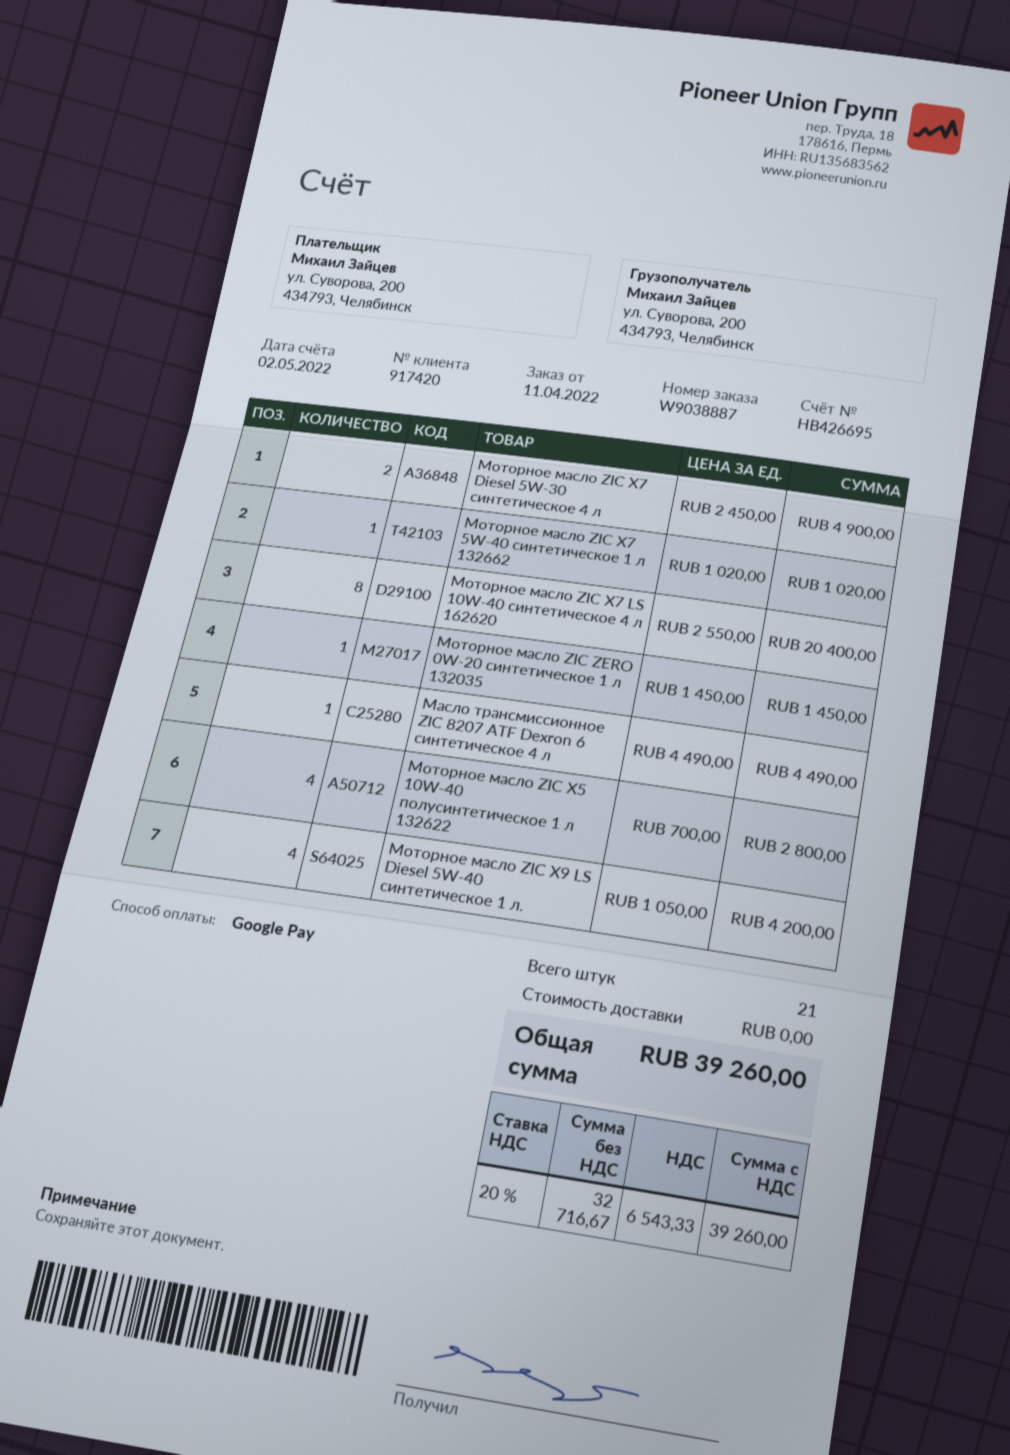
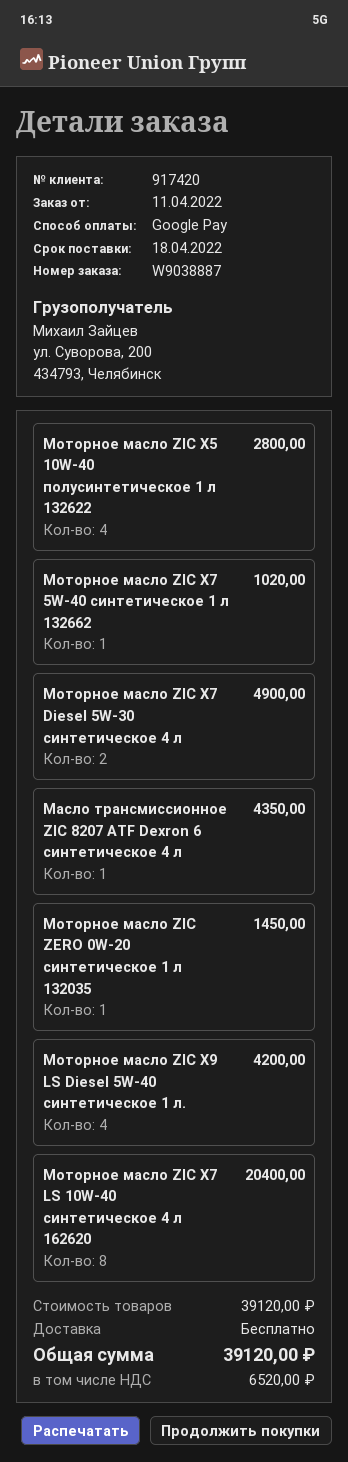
Масло трансмиссионное ZIC 8207 ATF Dexron 6 синтетическое 4 л: 1 for 4490.00 -> 1 for 4350.00
tax: 6543.33 -> 6520.00
total: 39260.00 -> 39120.00

